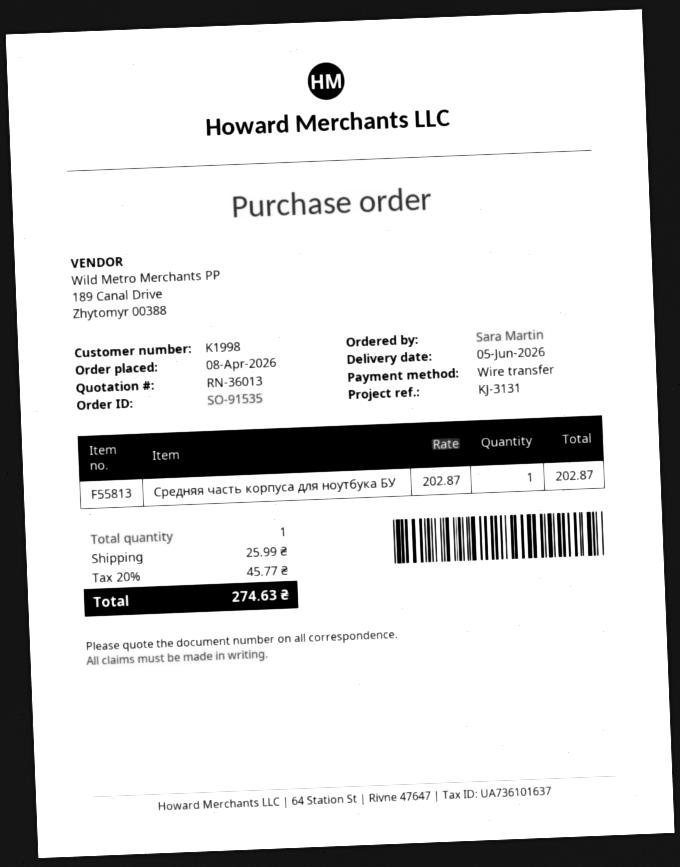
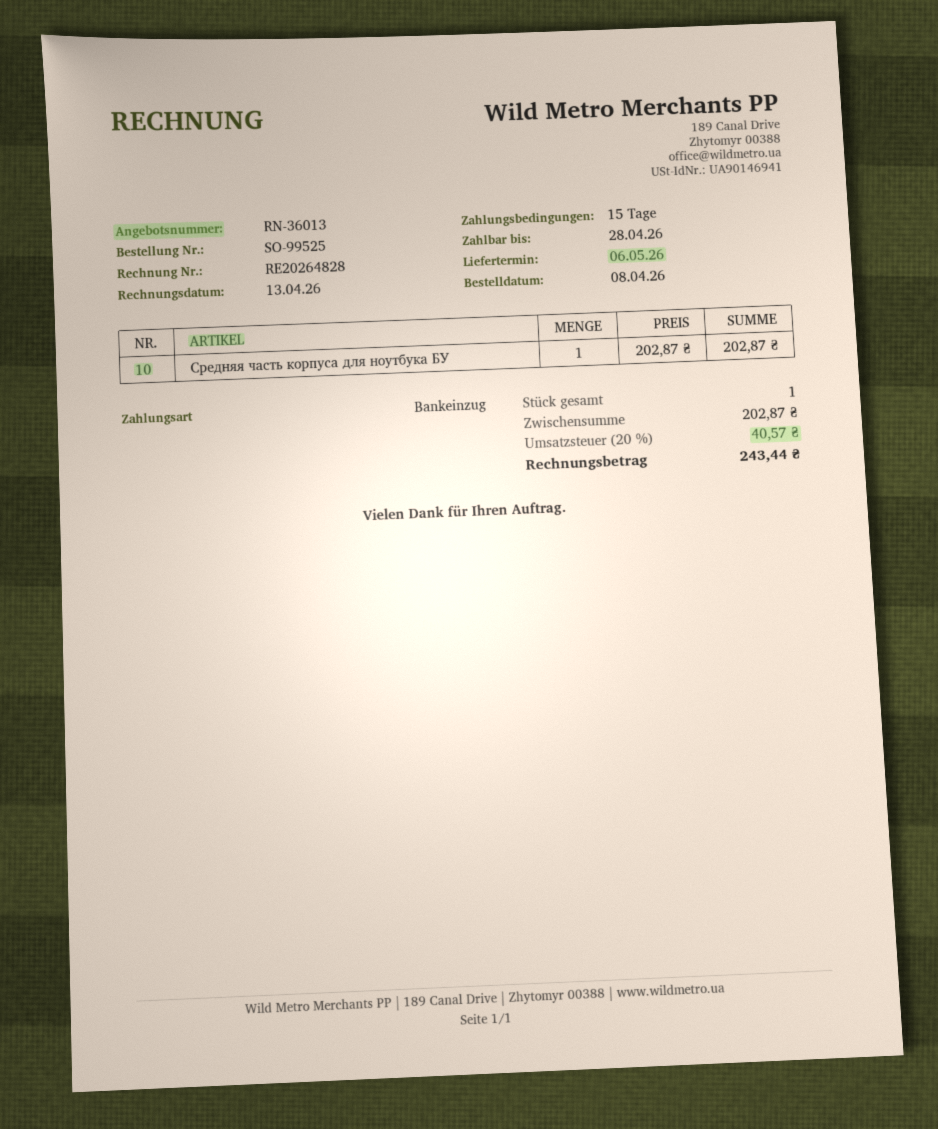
order number: SO-91535 -> SO-99525
delivery date: 2026-06-05 -> 2026-05-06
payment method: bank transfer -> direct debit
shipping: 25.99 -> none
tax: 20% = 45.77 -> 20% = 40.57
total: 274.63 -> 243.44

